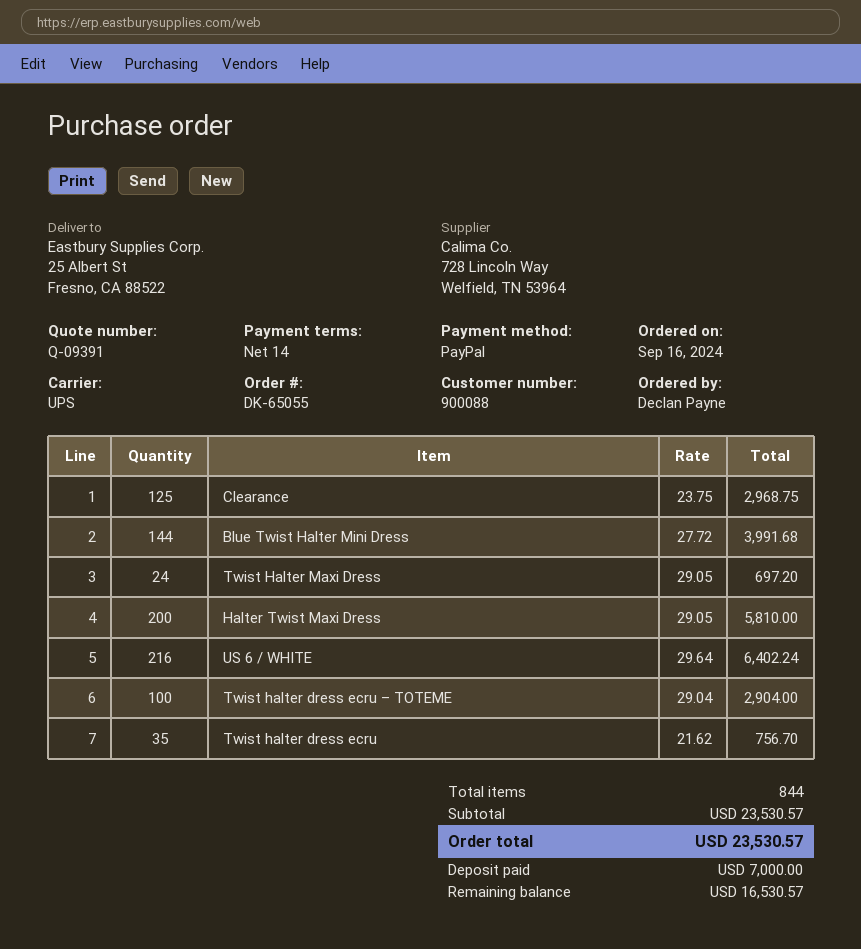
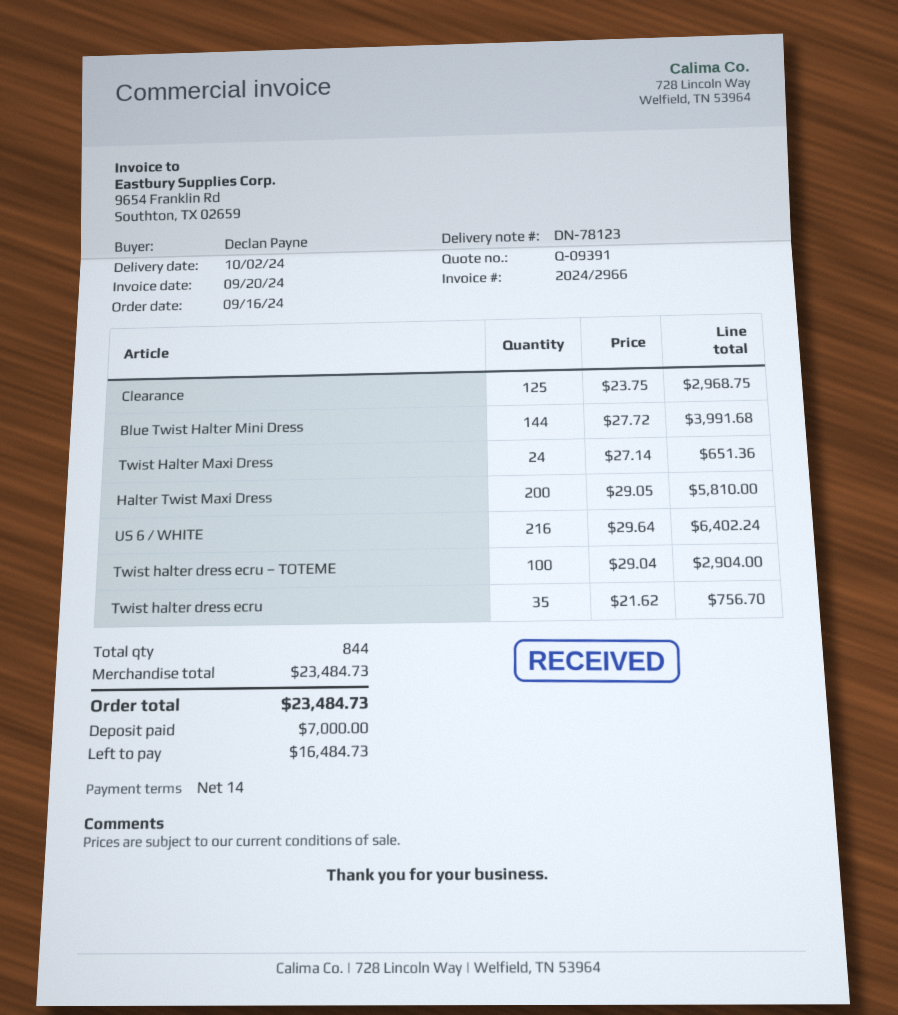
Twist Halter Maxi Dress: 24 x 29.05 = 697.20 -> 24 x 27.14 = 651.36
subtotal: 23530.57 -> 23484.73
total: 23530.57 -> 23484.73
balance: 16530.57 -> 16484.73

